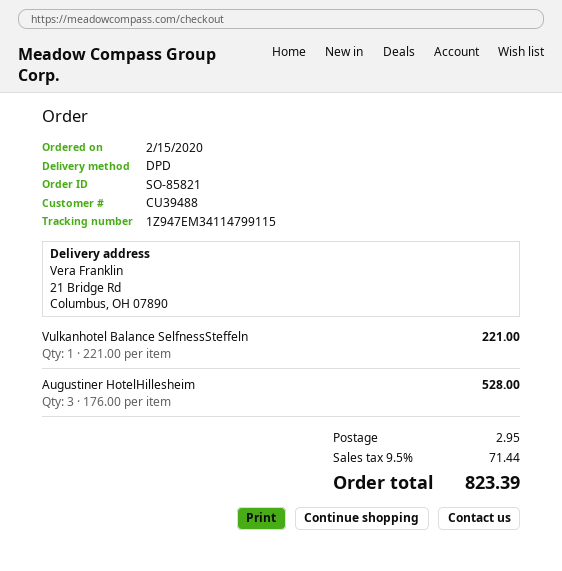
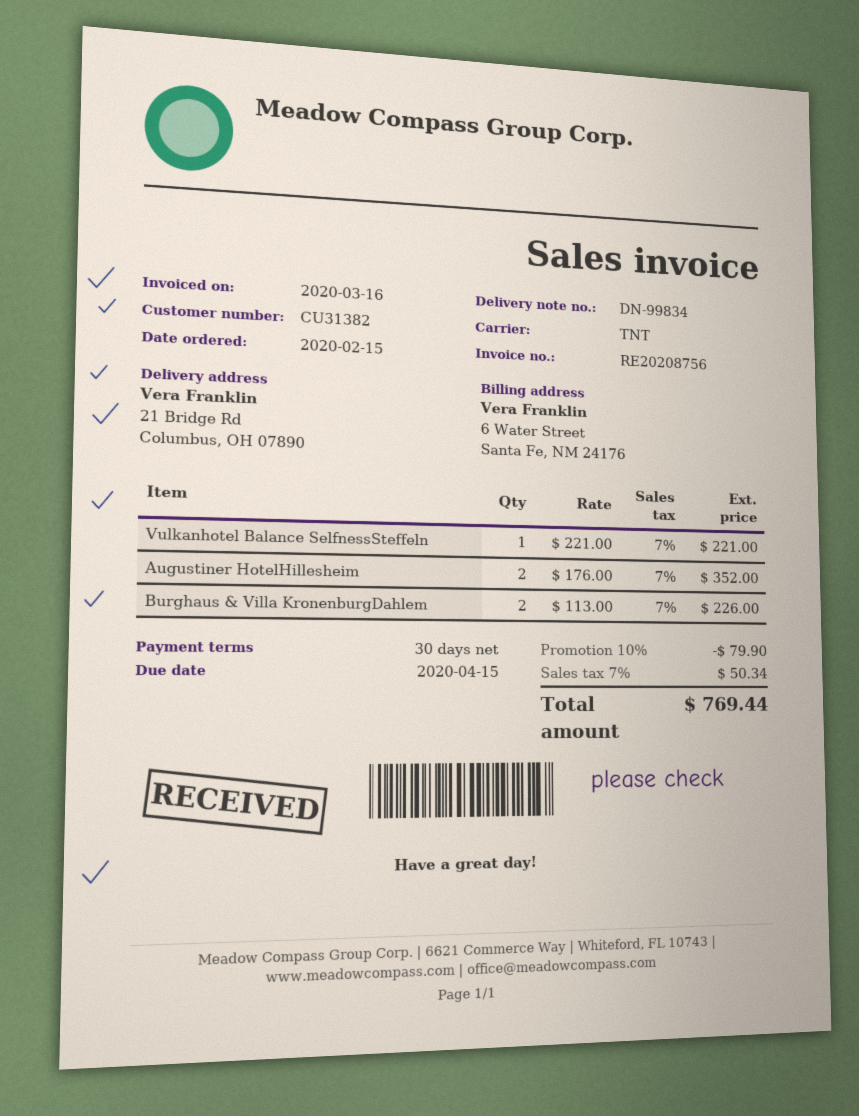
customer number: CU39488 -> CU31382
shipping method: DPD -> TNT
Augustiner HotelHillesheim: 3 x 176.00 = 528.00 -> 2 x 176.00 = 352.00
Burghaus & Villa KronenburgDahlem: none -> 2 x 113.00 = 226.00
discount: none -> 10% = 79.90
shipping: 2.95 -> none
tax: 9.5% = 71.44 -> 7% = 50.34
total: 823.39 -> 769.44

